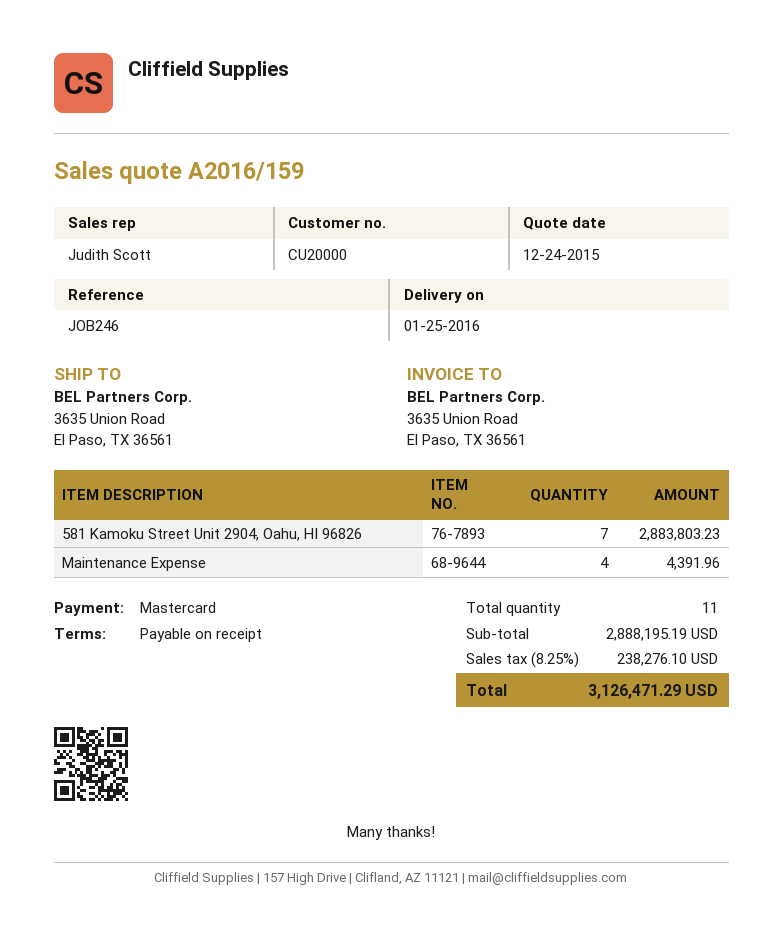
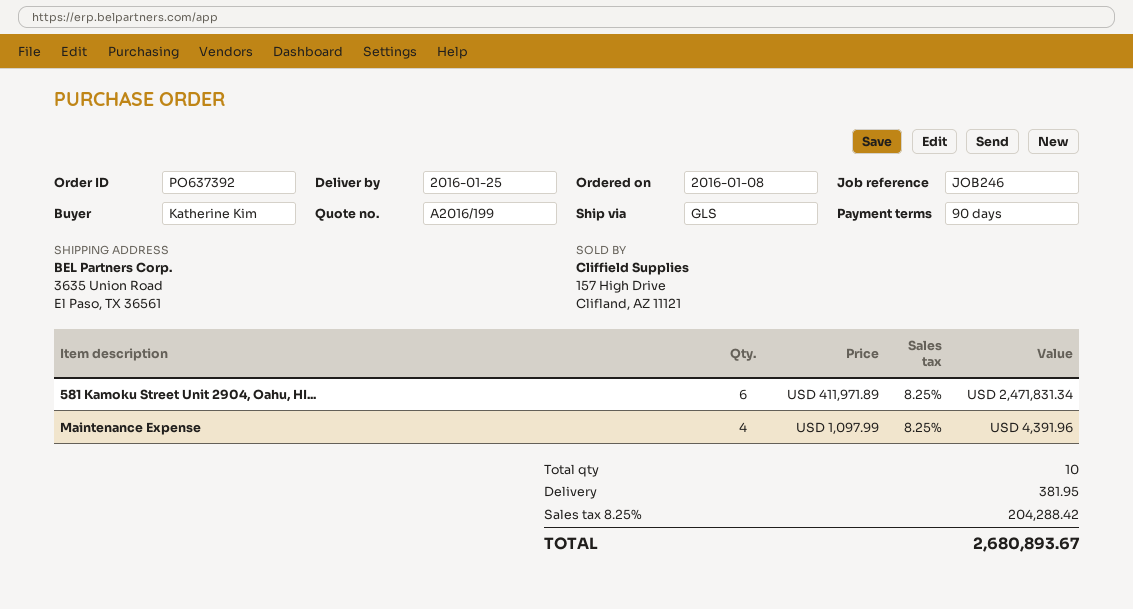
quote number: A2016/159 -> A2016/199
payment terms: on receipt -> 90 days
581 Kamoku Street Unit 2904, Oahu, HI 96826: 7 for 2883803.23 -> 6 for 2471831.34
total quantity: 11 -> 10
shipping: none -> 381.95
tax: 8.25% = 238276.10 -> 8.25% = 204288.42
total: 3126471.29 -> 2680893.67

